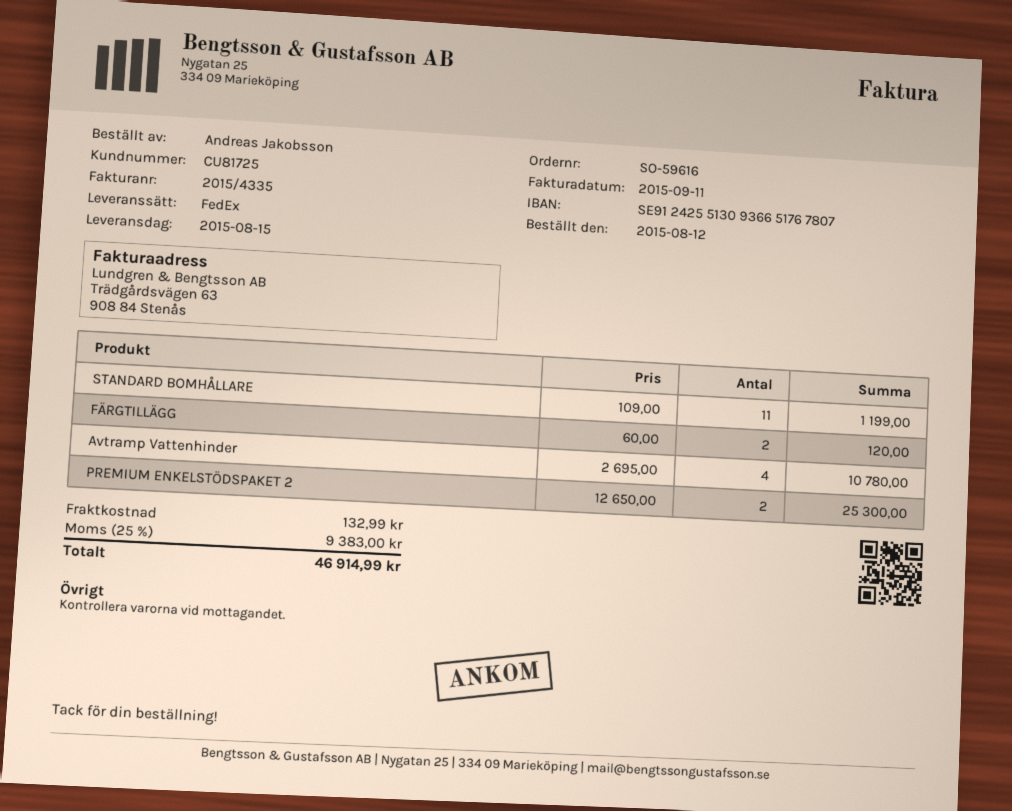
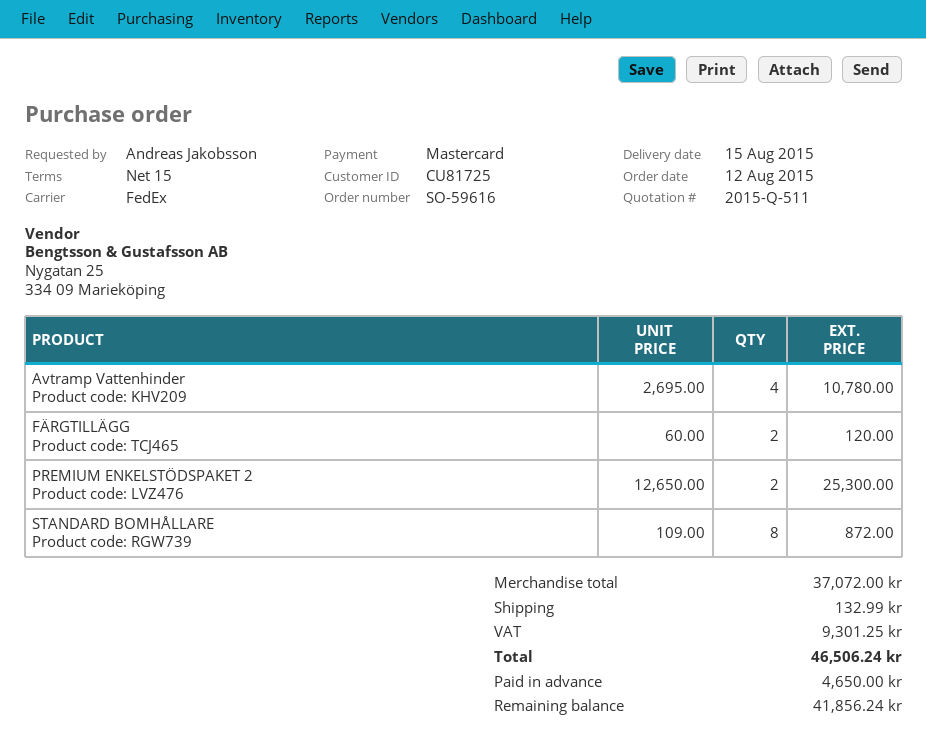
STANDARD BOMHÅLLARE: 11 x 109.00 = 1199.00 -> 8 x 109.00 = 872.00
tax: 9383.00 -> 9301.25
total: 46914.99 -> 46506.24

